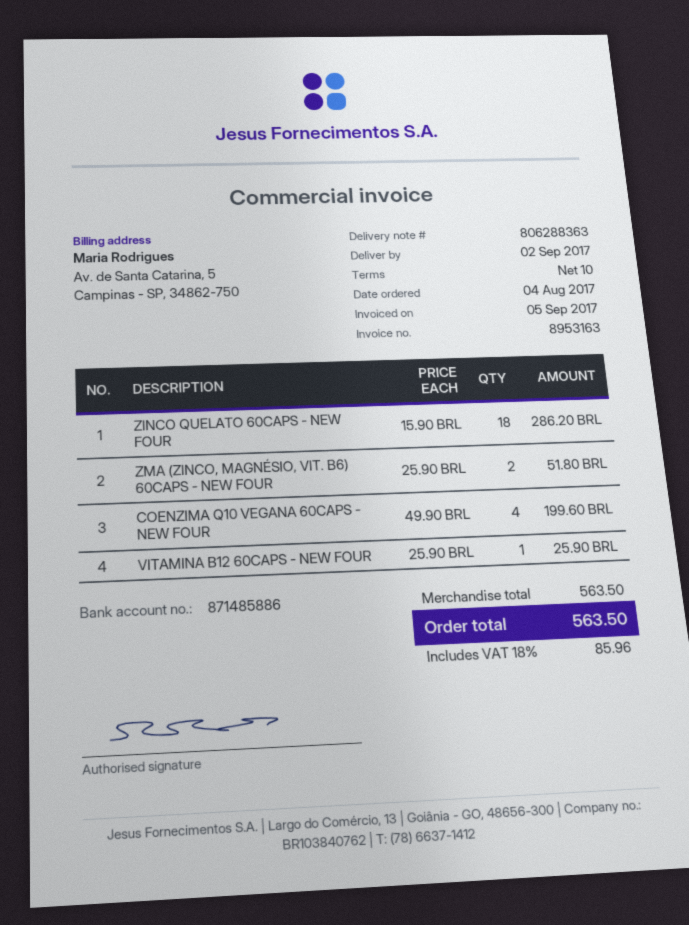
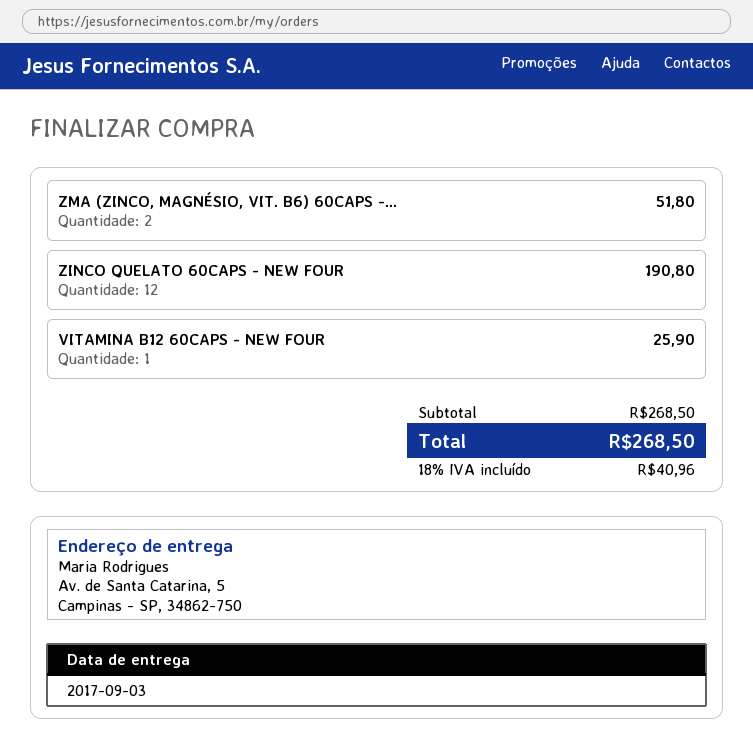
delivery date: 2017-09-02 -> 2017-09-03
ZINCO QUELATO 60CAPS - NEW FOUR: 18 for 286.20 -> 12 for 190.80
COENZIMA Q10 VEGANA 60CAPS - NEW FOUR: 4 for 199.60 -> none
subtotal: 563.50 -> 268.50
tax: 18% = 85.96 -> 18% = 40.96
total: 563.50 -> 268.50

